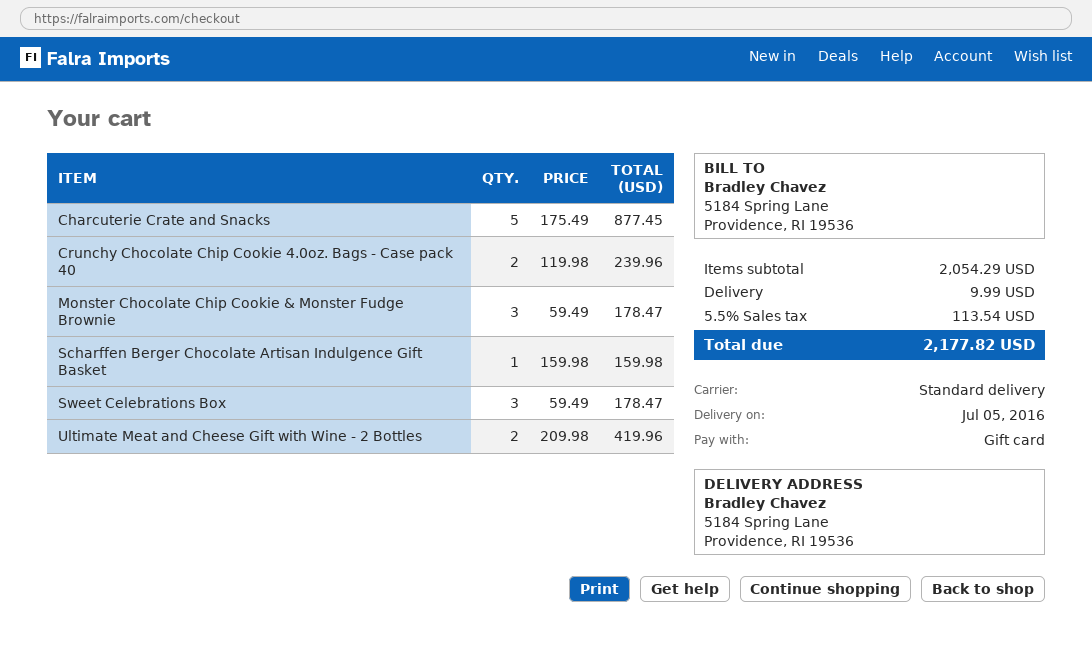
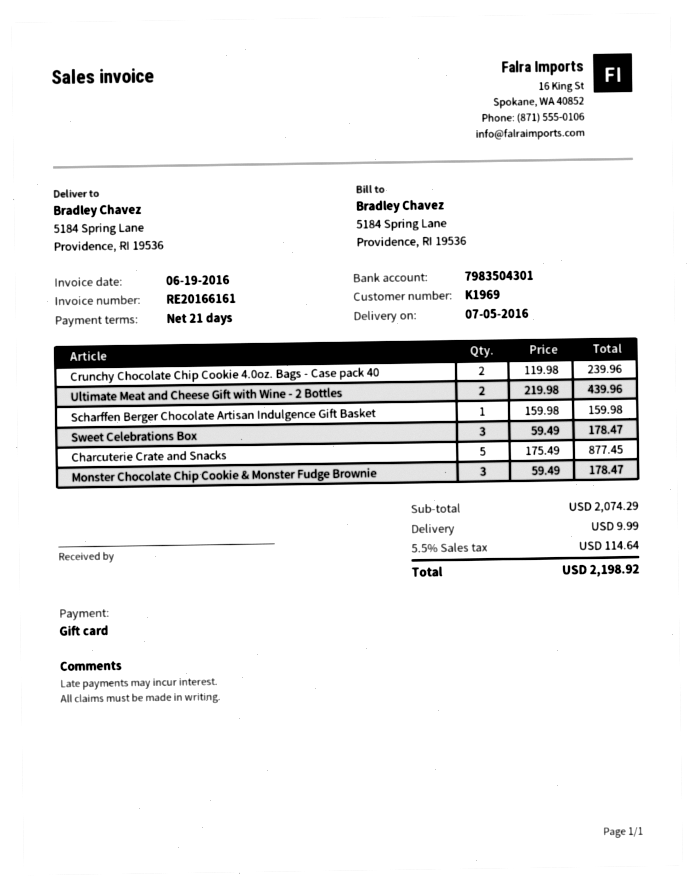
Ultimate Meat and Cheese Gift with Wine - 2 Bottles: 2 x 209.98 = 419.96 -> 2 x 219.98 = 439.96
subtotal: 2054.29 -> 2074.29
tax: 5.5% = 113.54 -> 5.5% = 114.64
total: 2177.82 -> 2198.92

